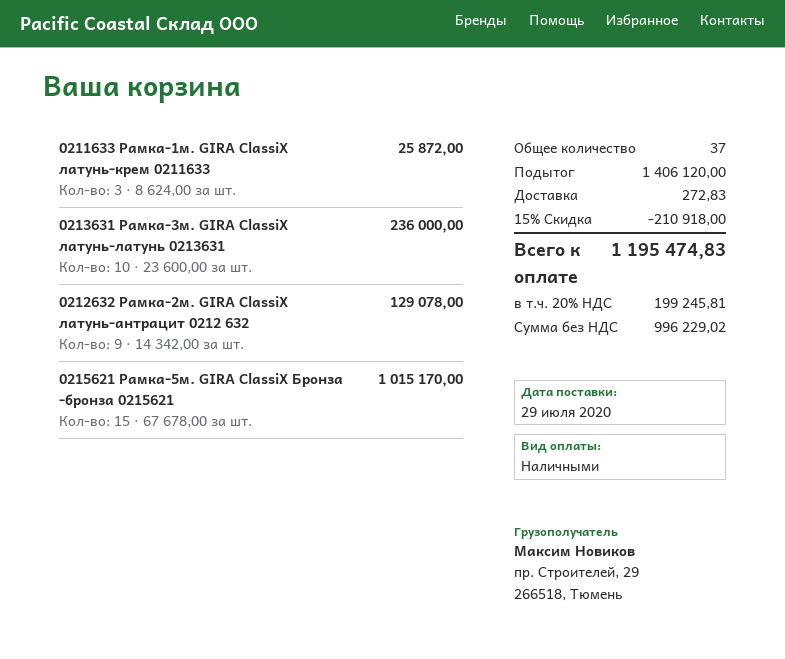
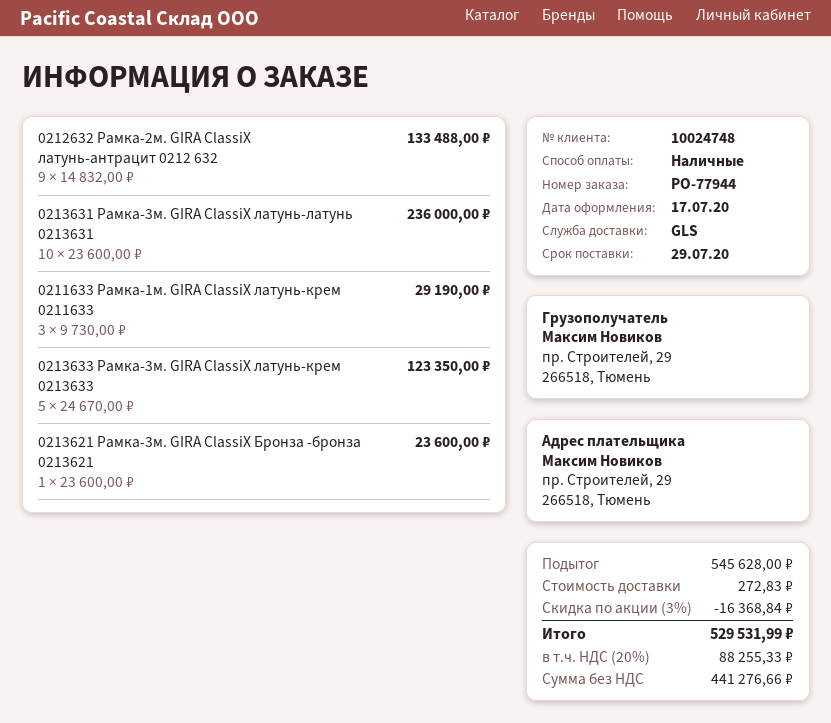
0211633 Рамка-1м. GIRA ClassiX латунь-крем 0211633: 3 x 8624.00 = 25872.00 -> 3 x 9730.00 = 29190.00
0212632 Рамка-2м. GIRA ClassiX латунь-антрацит 0212 632: 9 x 14342.00 = 129078.00 -> 9 x 14832.00 = 133488.00
0215621 Рамка-5м. GIRA ClassiX Бронза -бронза 0215621: 15 x 67678.00 = 1015170.00 -> none
0213633 Рамка-3м. GIRA ClassiX латунь-крем 0213633: none -> 5 x 24670.00 = 123350.00
0213621 Рамка-3м. GIRA ClassiX Бронза -бронза 0213621: none -> 1 x 23600.00 = 23600.00
subtotal: 1406120.00 -> 545628.00
discount: 15% = 210918.00 -> 3% = 16368.84
net: 996229.02 -> 441276.66
tax: 20% = 199245.81 -> 20% = 88255.33
total: 1195474.83 -> 529531.99

